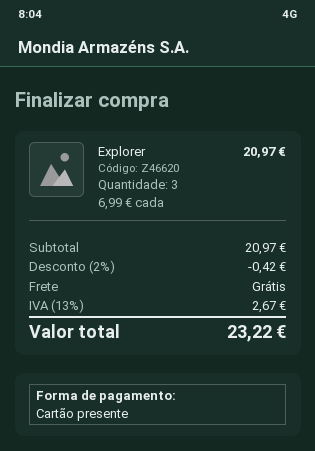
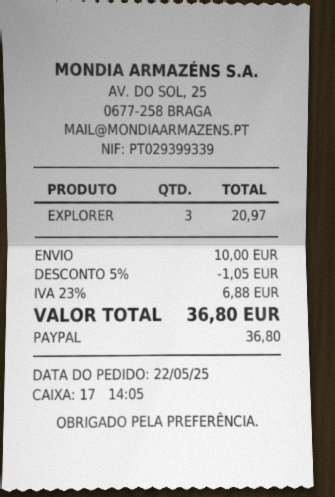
payment method: gift card -> PayPal
discount: 2% = 0.42 -> 5% = 1.05
shipping: 0.00 -> 10.00
tax: 13% = 2.67 -> 23% = 6.88
total: 23.22 -> 36.80

